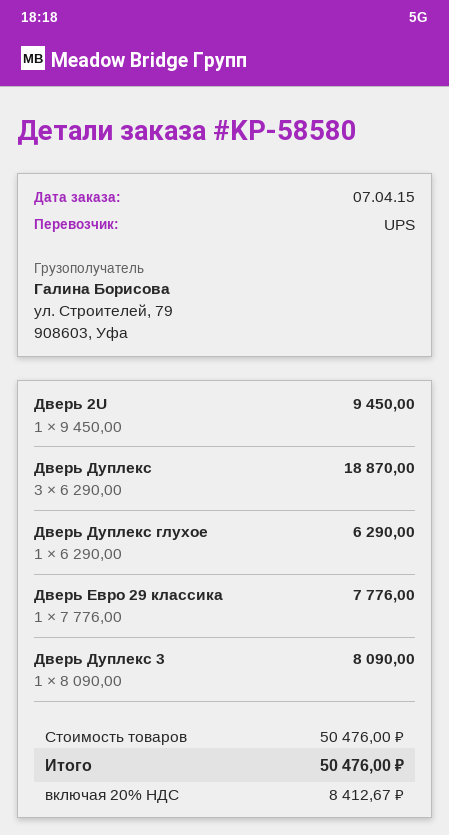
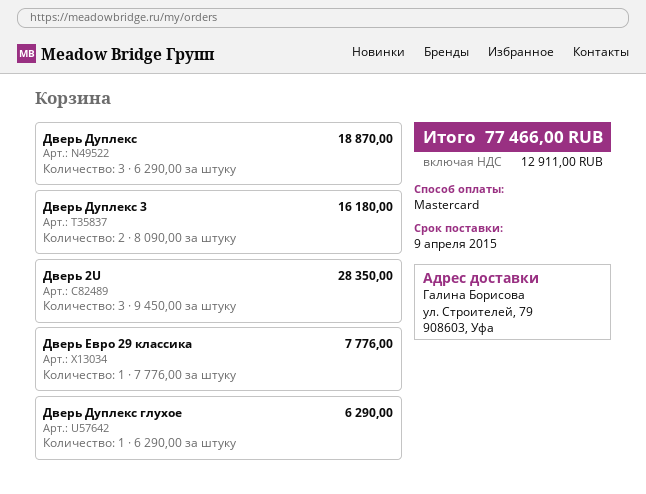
Дверь 2U: 1 x 9450.00 = 9450.00 -> 3 x 9450.00 = 28350.00
Дверь Дуплекс 3: 1 x 8090.00 = 8090.00 -> 2 x 8090.00 = 16180.00
tax: 8412.67 -> 12911.00
total: 50476.00 -> 77466.00

